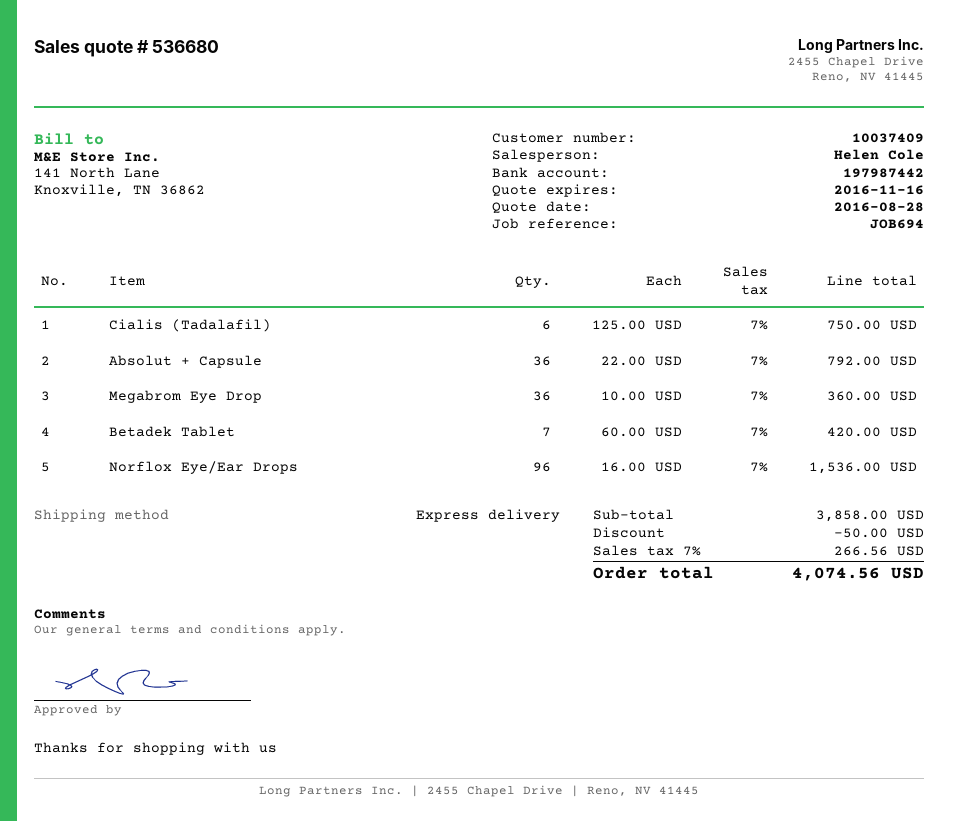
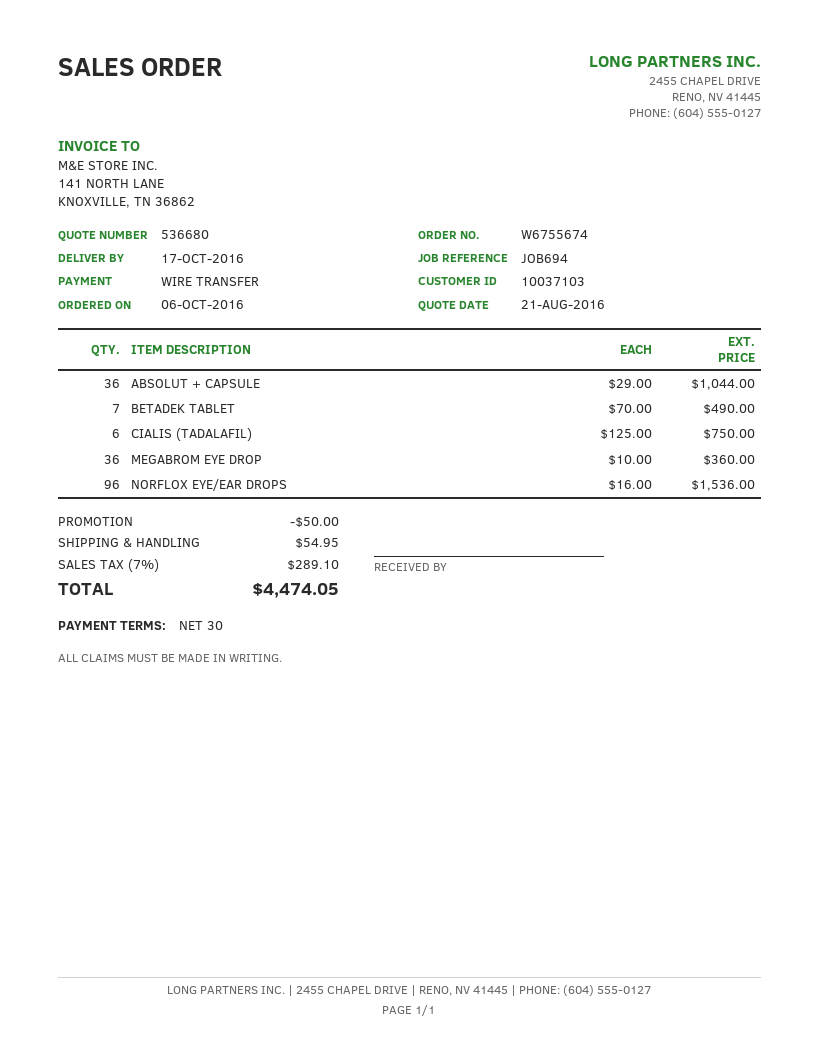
quote date: 2016-08-28 -> 2016-08-21
customer number: 10037409 -> 10037103
Absolut + Capsule: 36 x 22.00 = 792.00 -> 36 x 29.00 = 1044.00
Betadek Tablet: 7 x 60.00 = 420.00 -> 7 x 70.00 = 490.00
shipping: none -> 54.95
tax: 7% = 266.56 -> 7% = 289.10
total: 4074.56 -> 4474.05

